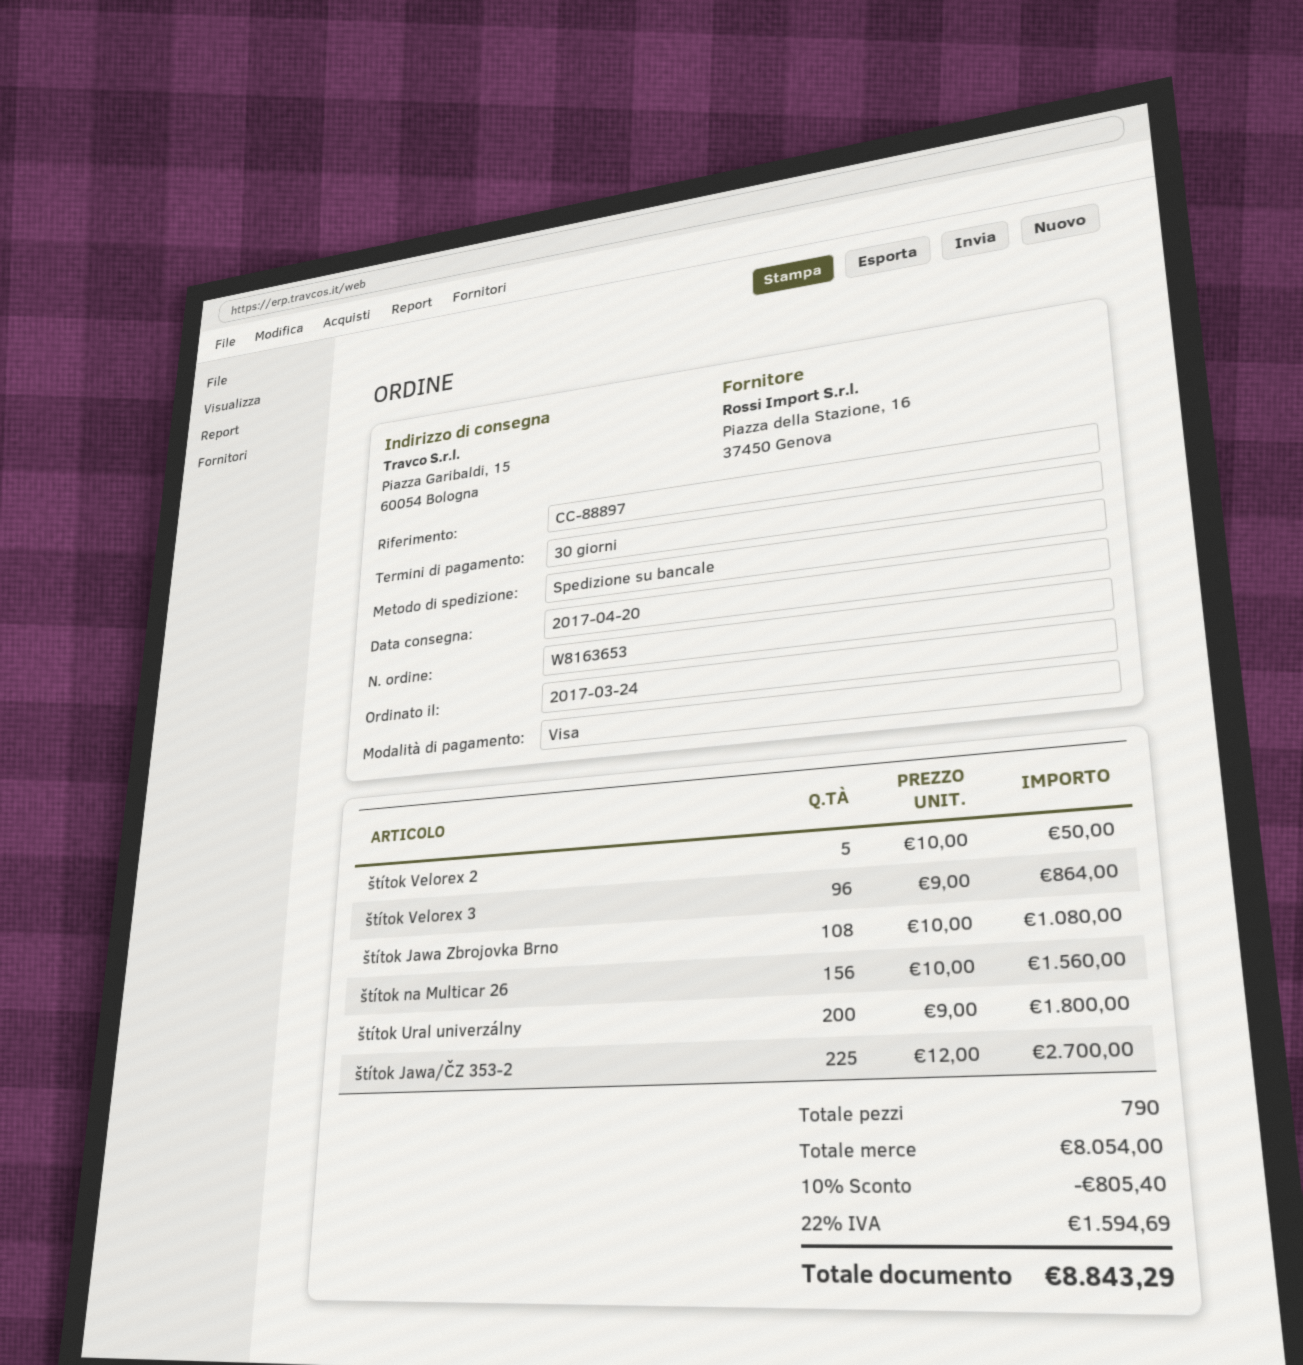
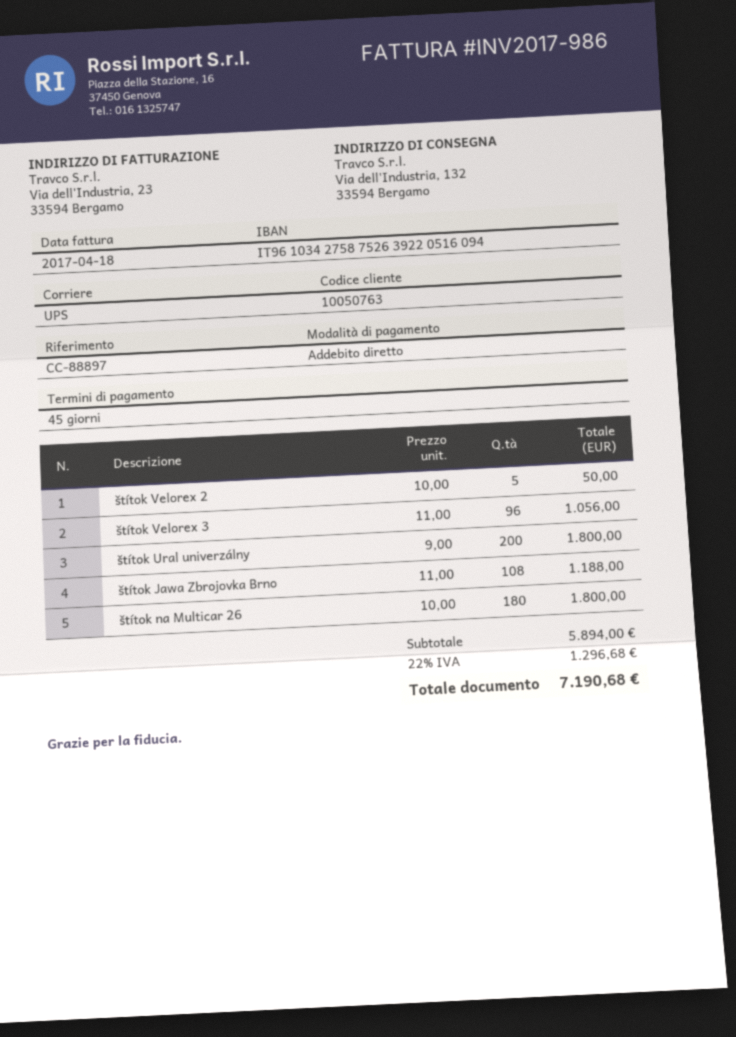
payment terms: 30 days -> 45 days
payment method: Visa -> direct debit
shipping method: pallet freight -> UPS
ship to: Piazza Garibaldi, 15, 60054 Bologna -> Via dell'Industria, 132, 33594 Bergamo
štítok Velorex 3: 96 x 9.00 = 864.00 -> 96 x 11.00 = 1056.00
štítok Jawa Zbrojovka Brno: 108 x 10.00 = 1080.00 -> 108 x 11.00 = 1188.00
štítok na Multicar 26: 156 x 10.00 = 1560.00 -> 180 x 10.00 = 1800.00
štítok Jawa/ČZ 353-2: 225 x 12.00 = 2700.00 -> none
subtotal: 8054.00 -> 5894.00
discount: 10% = 805.40 -> none
tax: 22% = 1594.69 -> 22% = 1296.68
total: 8843.29 -> 7190.68

